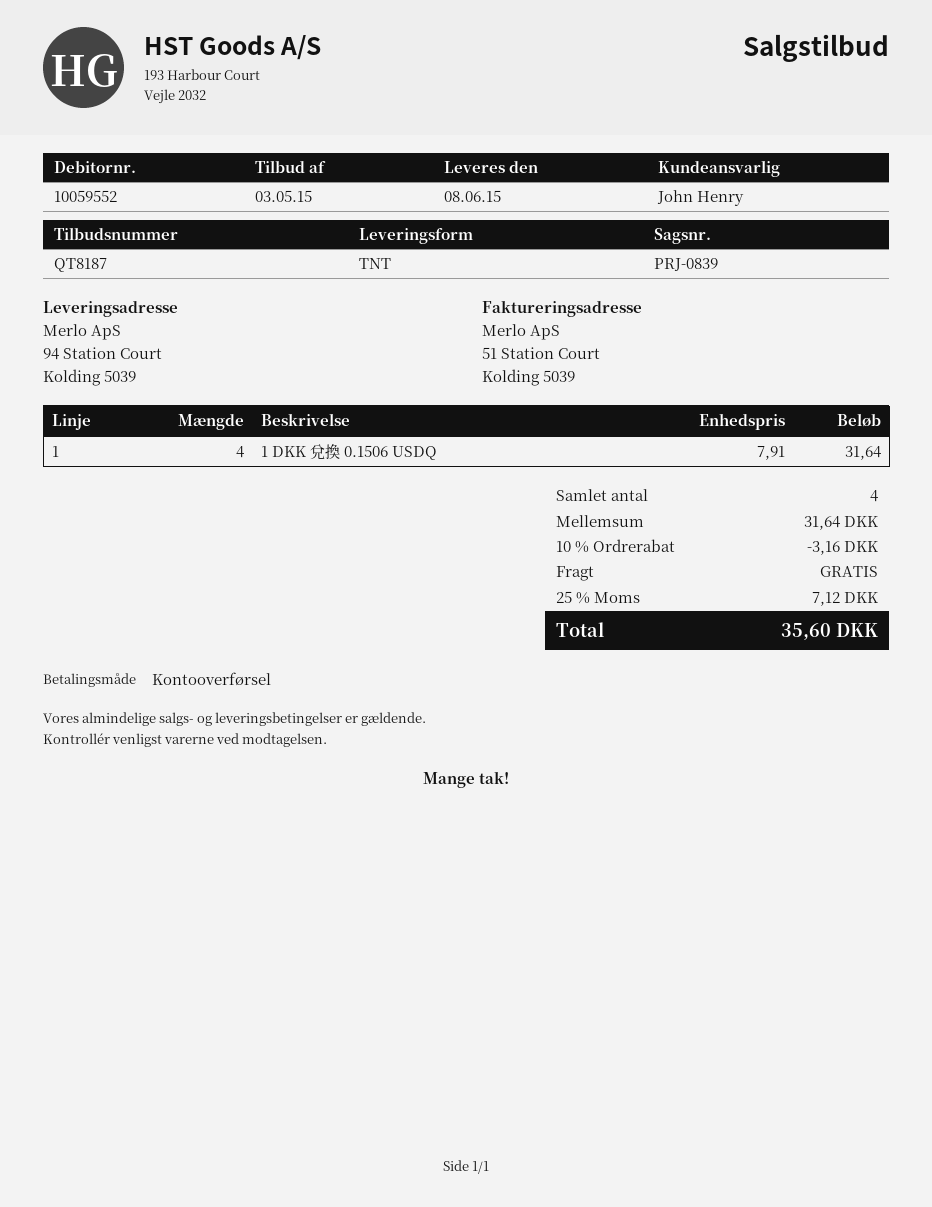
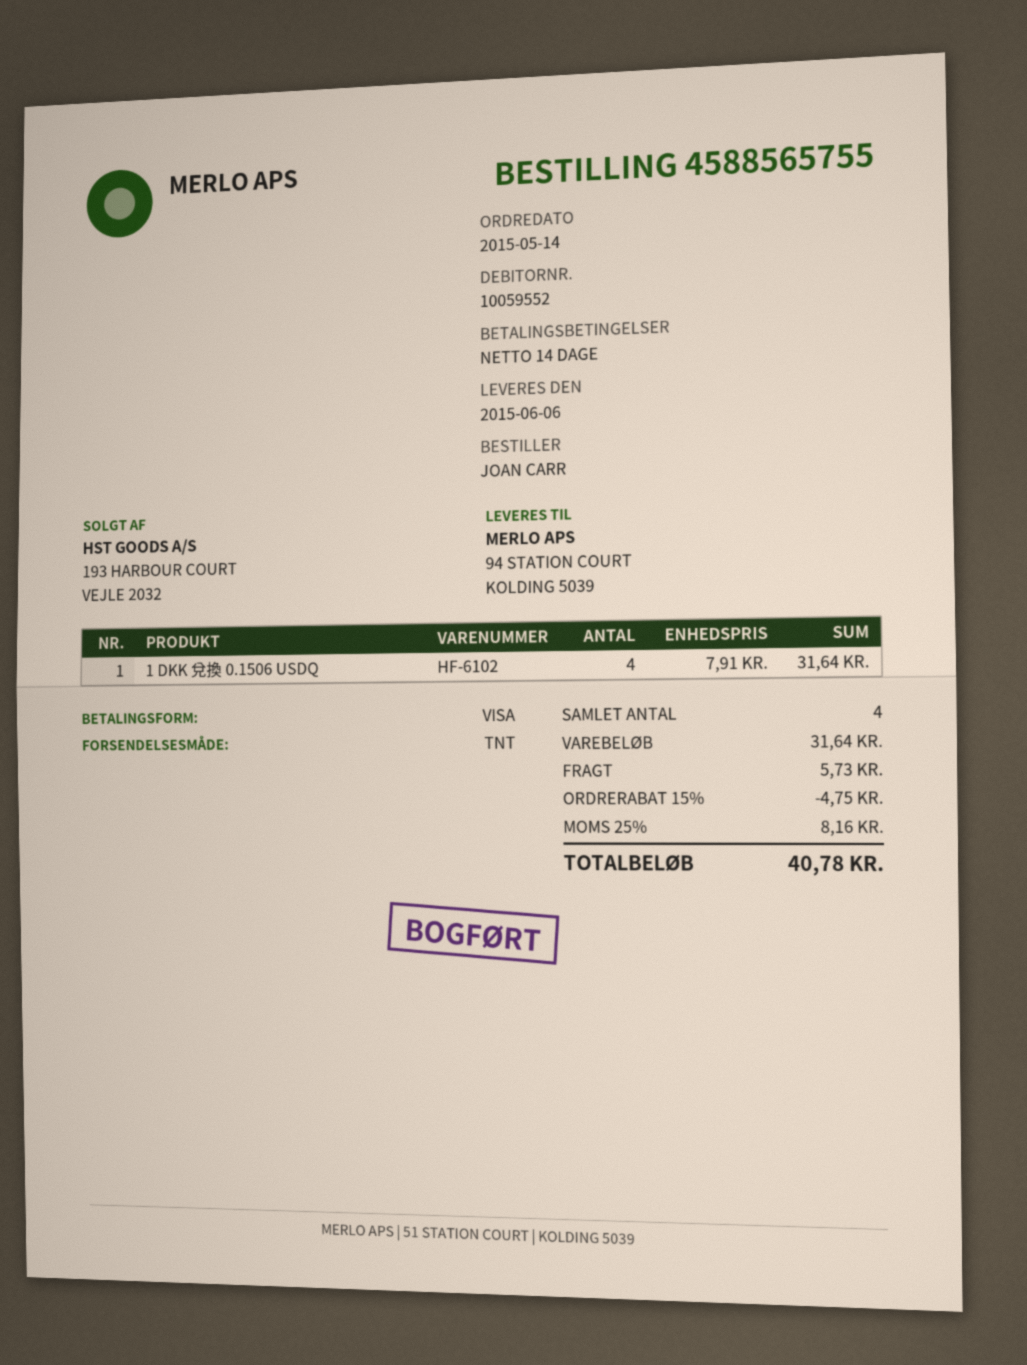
delivery date: 2015-06-08 -> 2015-06-06
payment method: bank transfer -> Visa
discount: 10% = 3.16 -> 15% = 4.75
shipping: 0.00 -> 5.73
tax: 25% = 7.12 -> 25% = 8.16
total: 35.60 -> 40.78

